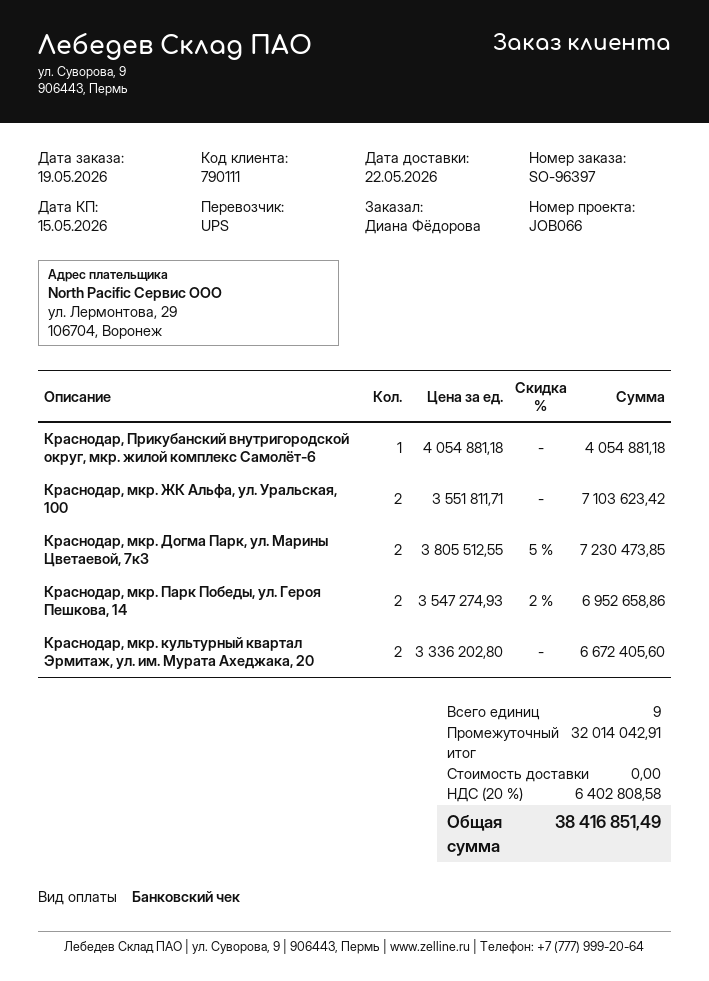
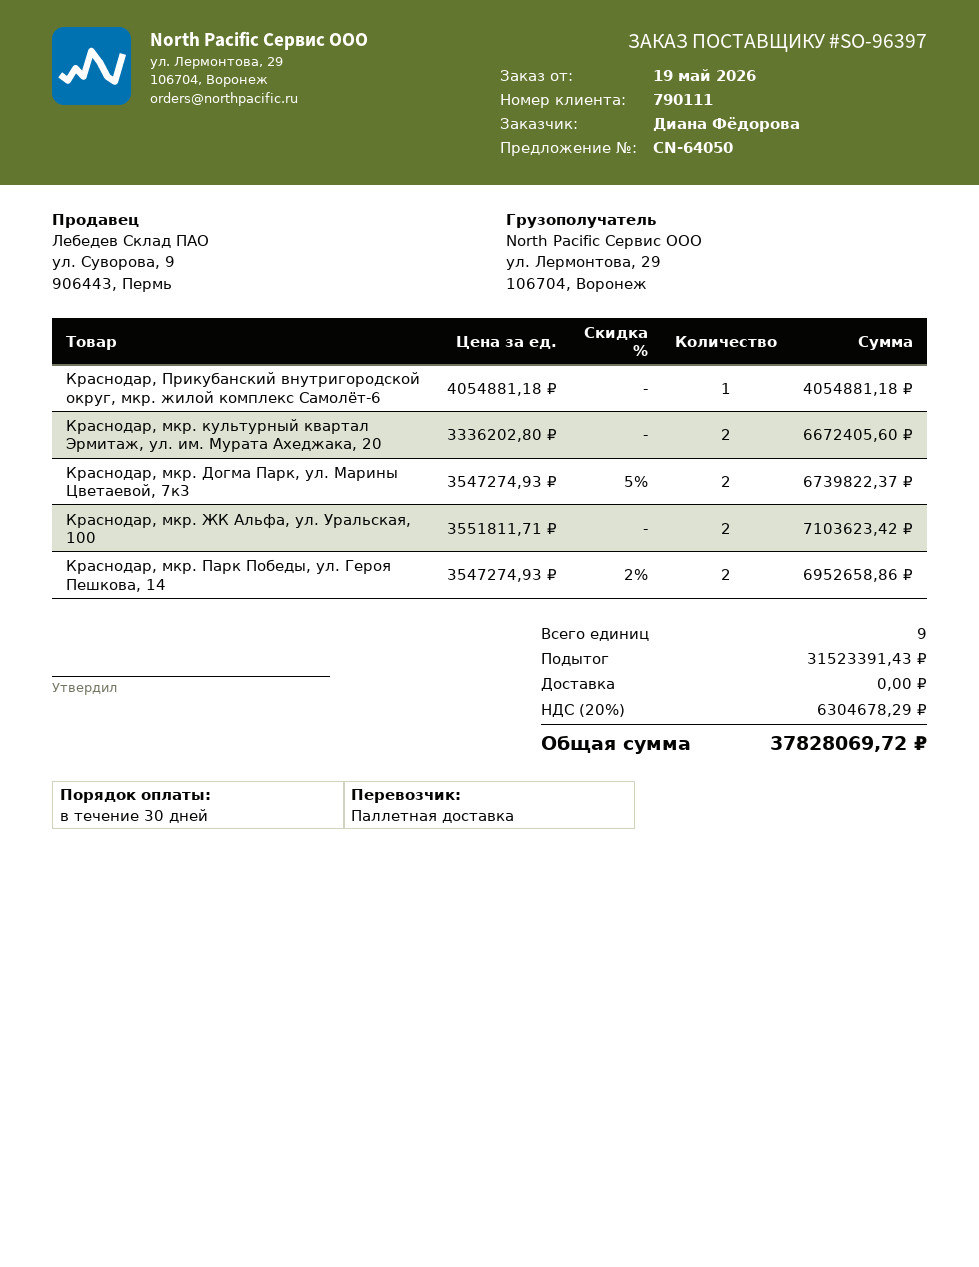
shipping method: UPS -> pallet freight
Краснодар, мкр. Догма Парк, ул. Марины Цветаевой, 7к3: 2 x 3805512.55 - 5% = 7230473.85 -> 2 x 3547274.93 - 5% = 6739822.37
subtotal: 32014042.91 -> 31523391.43
tax: 20% = 6402808.58 -> 20% = 6304678.29
total: 38416851.49 -> 37828069.72

